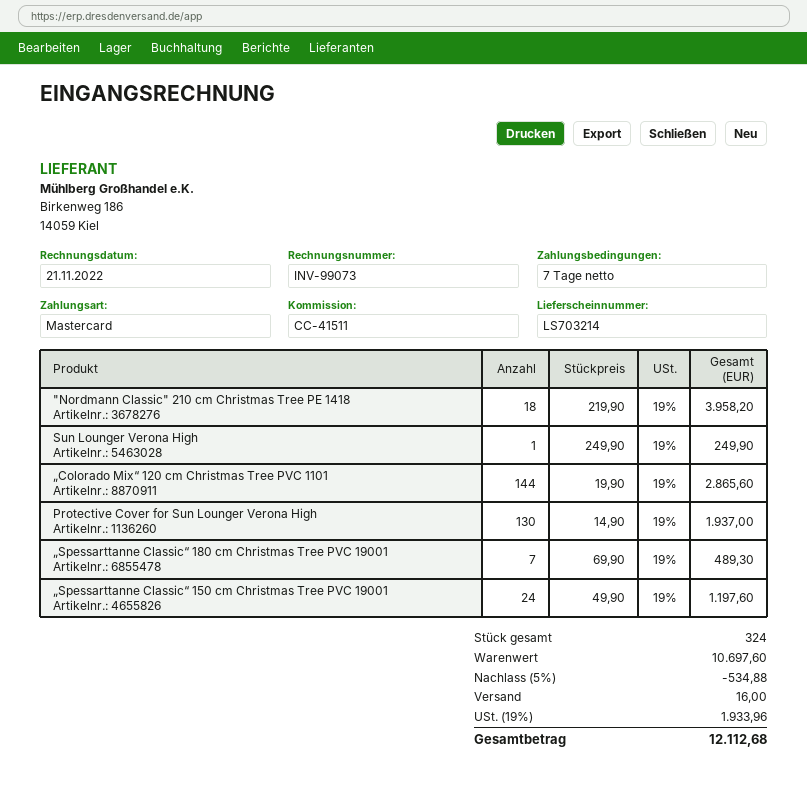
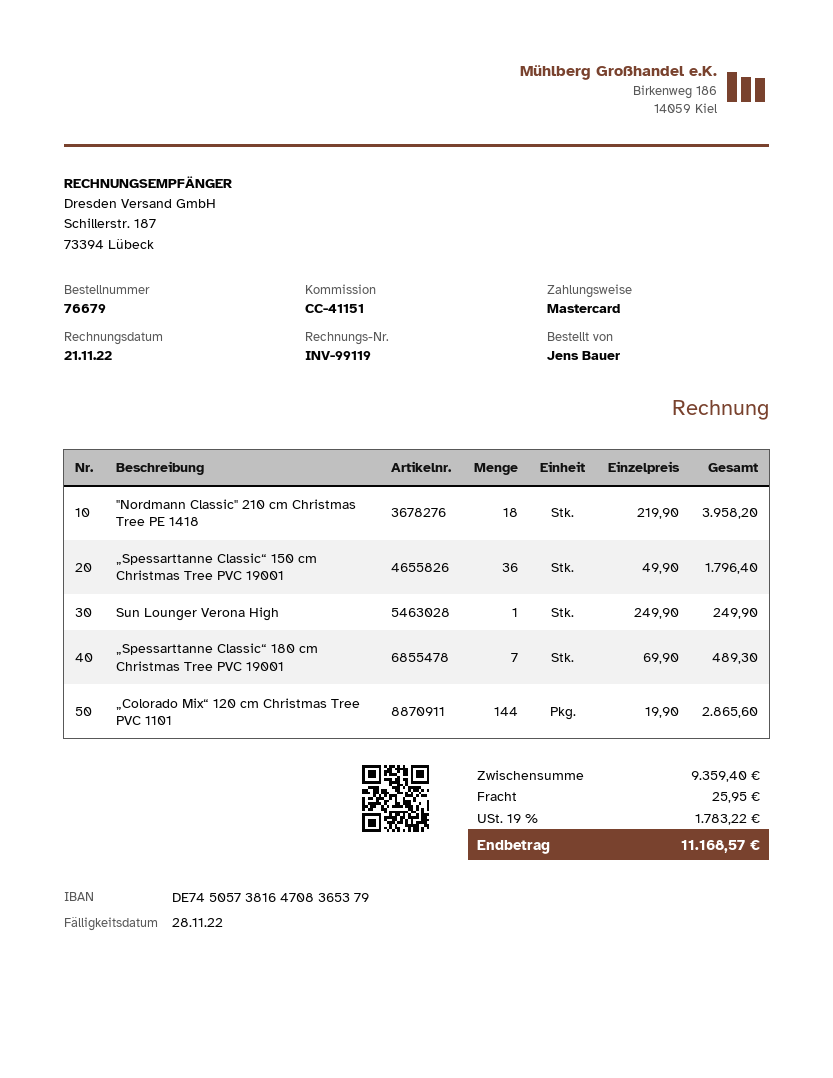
invoice number: INV-99073 -> INV-99119
reference: CC-41511 -> CC-41151
Protective Cover for Sun Lounger Verona High: 130 x 14.90 = 1937.00 -> none
„Spessarttanne Classic“ 150 cm Christmas Tree PVC 19001: 24 x 49.90 = 1197.60 -> 36 x 49.90 = 1796.40
subtotal: 10697.60 -> 9359.40
discount: 5% = 534.88 -> none
shipping: 16.00 -> 25.95
tax: 19% = 1933.96 -> 19% = 1783.22
total: 12112.68 -> 11168.57

